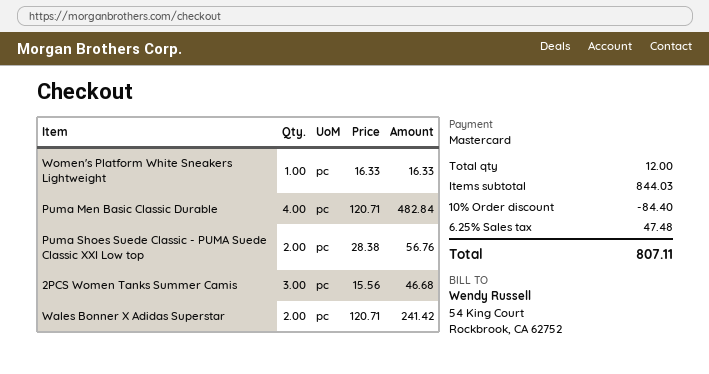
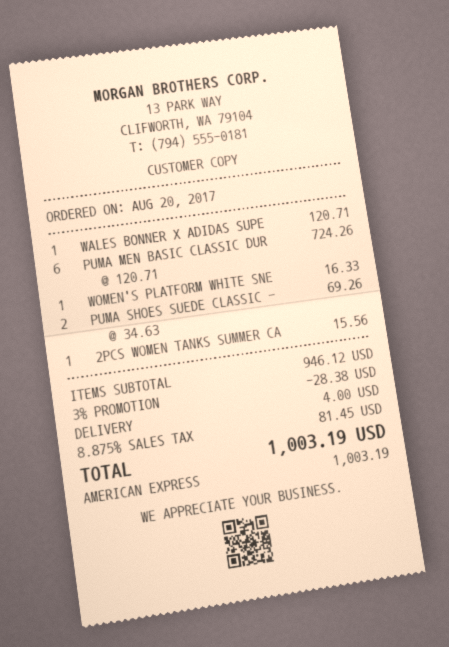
payment method: Mastercard -> American Express
Puma Men Basic Classic Durable: 4 x 120.71 = 482.84 -> 6 x 120.71 = 724.26
Puma Shoes Suede Classic - PUMA Suede Classic XXI Low top: 2 x 28.38 = 56.76 -> 2 x 34.63 = 69.26
2PCS Women Tanks Summer Camis: 3 x 15.56 = 46.68 -> 1 x 15.56 = 15.56
Wales Bonner X Adidas Superstar: 2 x 120.71 = 241.42 -> 1 x 120.71 = 120.71
subtotal: 844.03 -> 946.12
discount: 10% = 84.40 -> 3% = 28.38
shipping: none -> 4.00
tax: 6.25% = 47.48 -> 8.875% = 81.45
total: 807.11 -> 1003.19

